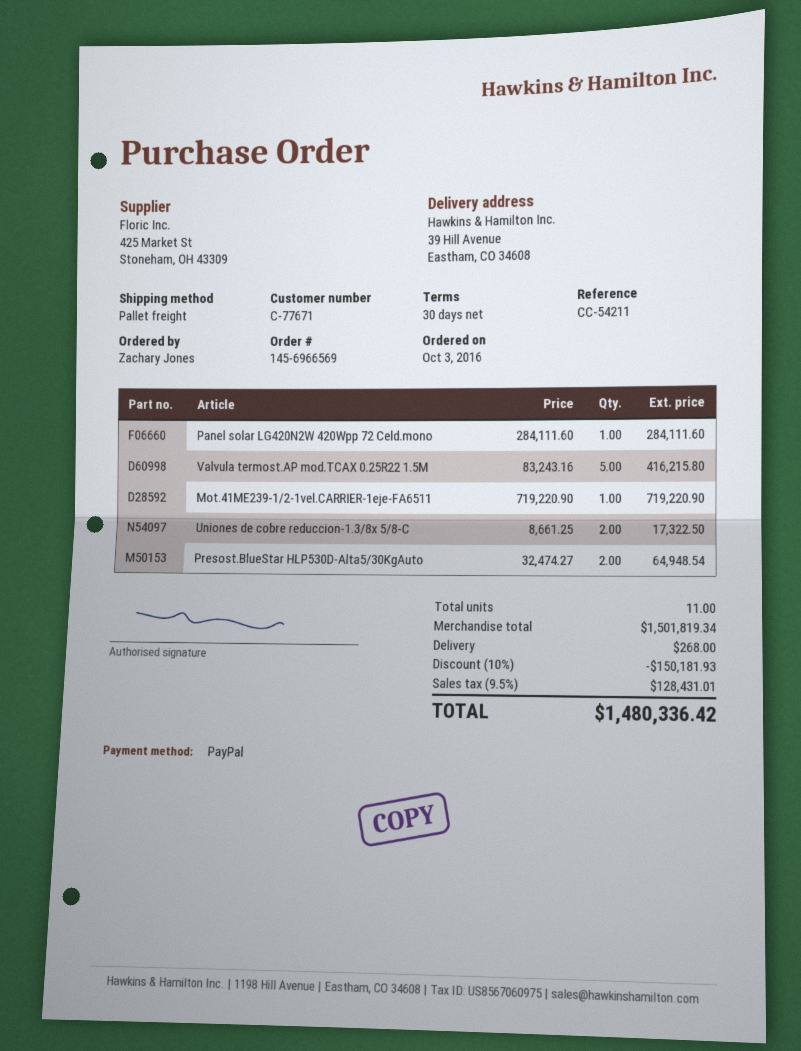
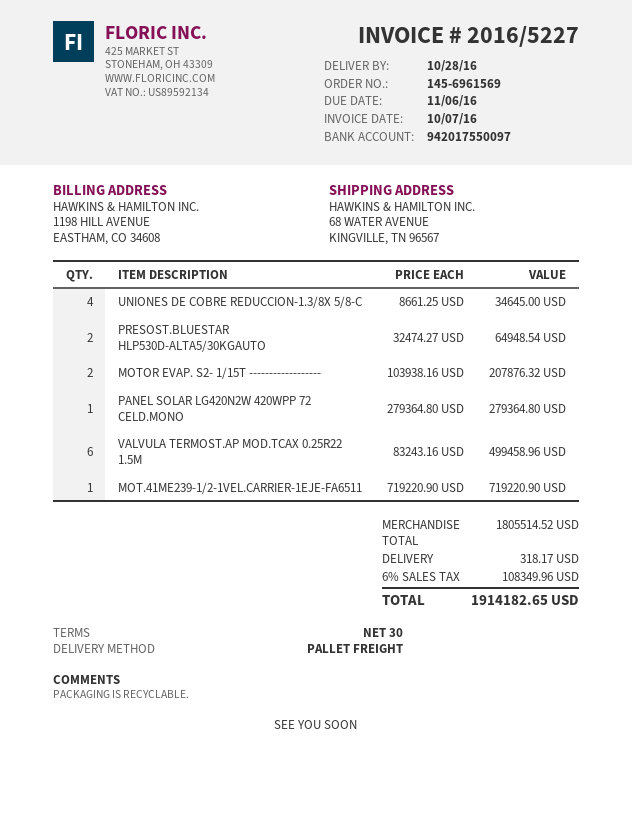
order number: 145-6966569 -> 145-6961569
ship to: 39 Hill Avenue, Eastham, CO 34608 -> 68 WATER AVENUE, KINGVILLE, TN 96567
Panel solar LG420N2W 420Wpp 72 Celd.mono: 1 x 284111.60 = 284111.60 -> 1 x 279364.80 = 279364.80
Valvula termost.AP mod.TCAX 0.25R22 1.5M: 5 x 83243.16 = 416215.80 -> 6 x 83243.16 = 499458.96
Uniones de cobre reduccion-1.3/8x 5/8-C: 2 x 8661.25 = 17322.50 -> 4 x 8661.25 = 34645.00
MOTOR EVAP. S2- 1/15T ------------------: none -> 2 x 103938.16 = 207876.32
subtotal: 1501819.34 -> 1805514.52
discount: 10% = 150181.93 -> none
shipping: 268.00 -> 318.17
tax: 9.5% = 128431.01 -> 6% = 108349.96
total: 1480336.42 -> 1914182.65

